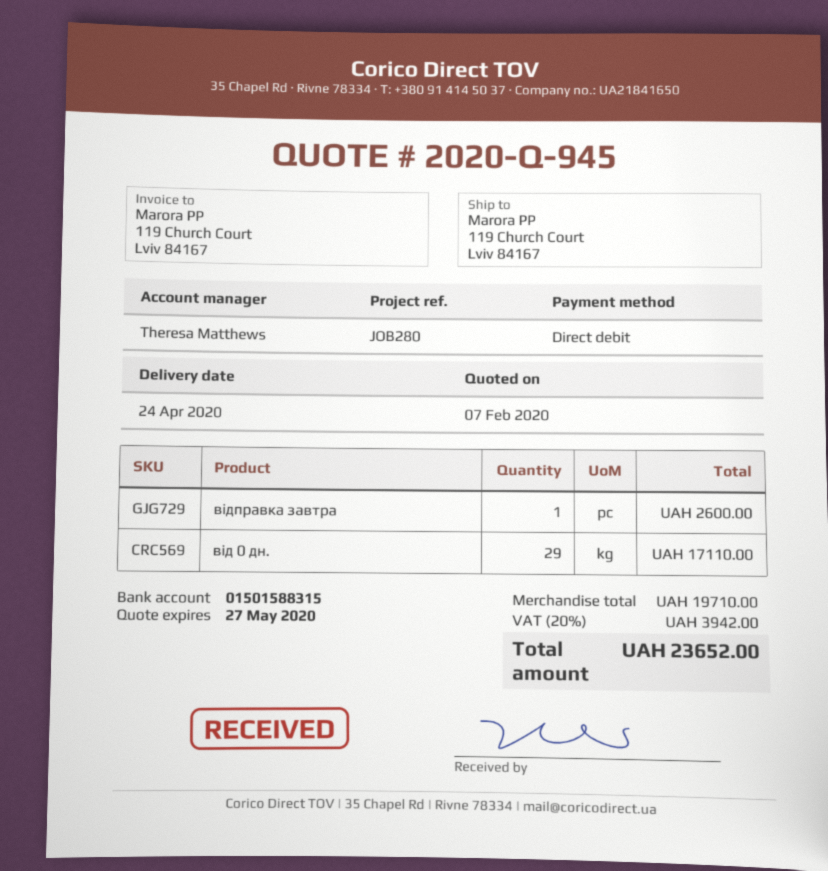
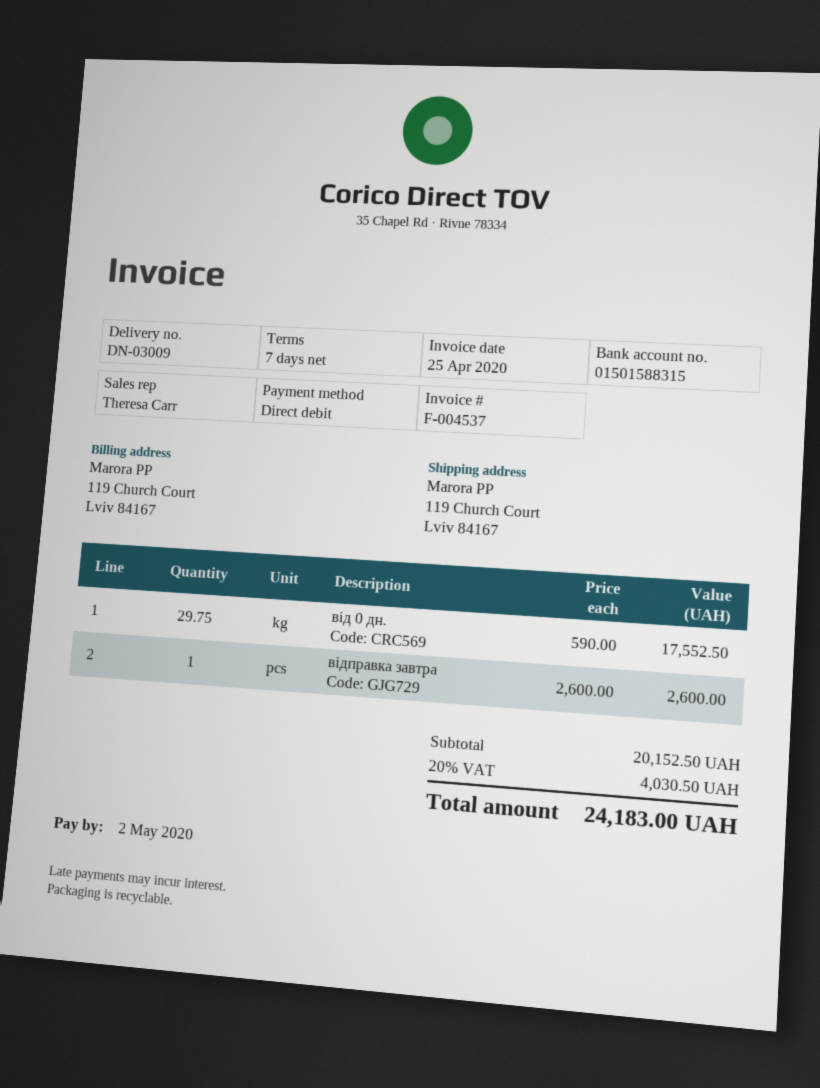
sales rep: Theresa Matthews -> Theresa Carr
від 0 дн.: 29 for 17110.00 -> 29.75 for 17552.50
subtotal: 19710.00 -> 20152.50
tax: 20% = 3942.00 -> 20% = 4030.50
total: 23652.00 -> 24183.00

